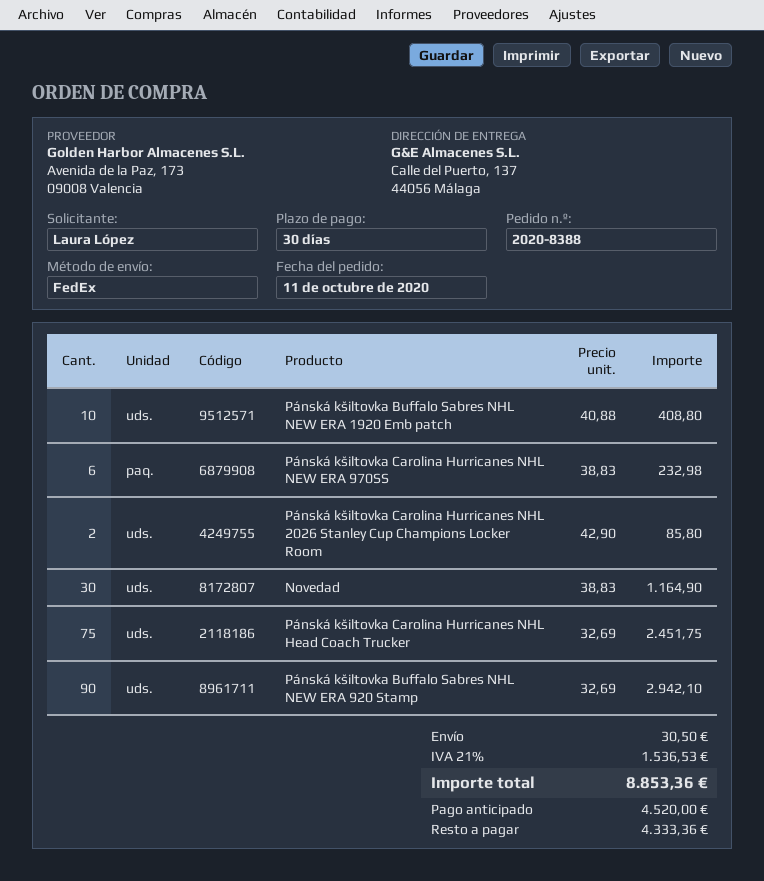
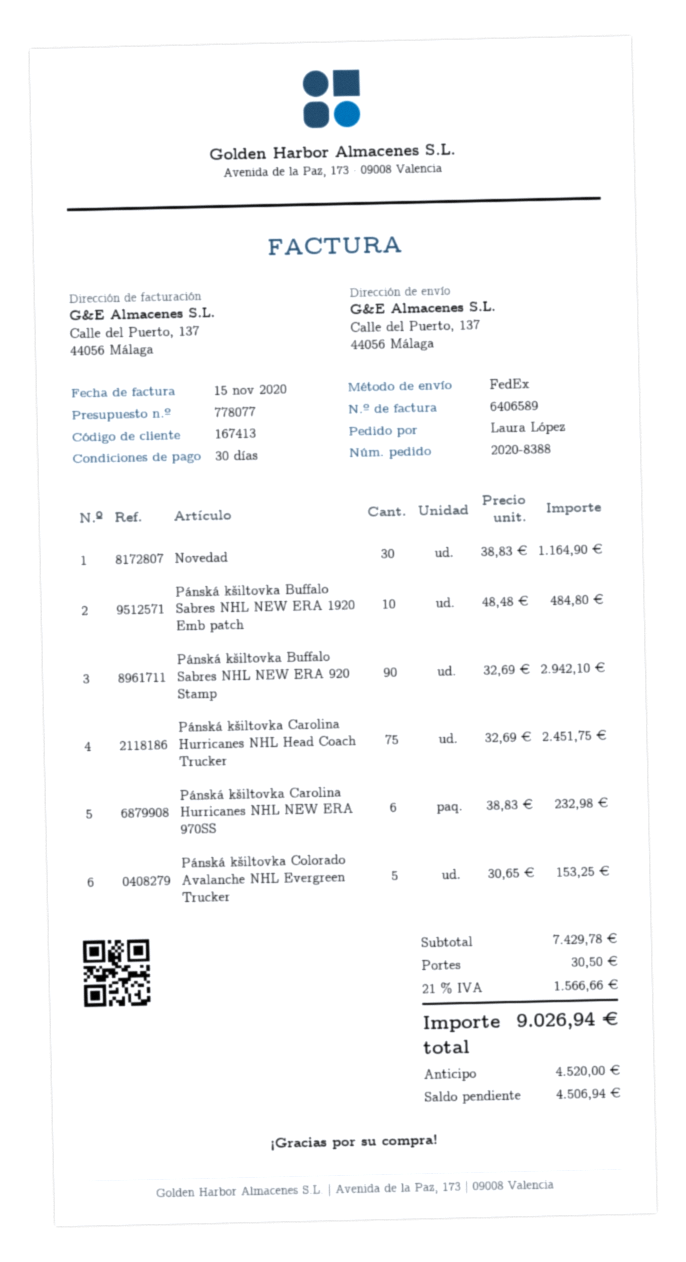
Pánská kšiltovka Buffalo Sabres NHL NEW ERA 1920 Emb patch: 10 x 40.88 = 408.80 -> 10 x 48.48 = 484.80
Pánská kšiltovka Carolina Hurricanes NHL 2026 Stanley Cup Champions Locker Room: 2 x 42.90 = 85.80 -> none
Pánská kšiltovka Colorado Avalanche NHL Evergreen Trucker: none -> 5 x 30.65 = 153.25
tax: 21% = 1536.53 -> 21% = 1566.66
total: 8853.36 -> 9026.94
balance: 4333.36 -> 4506.94

